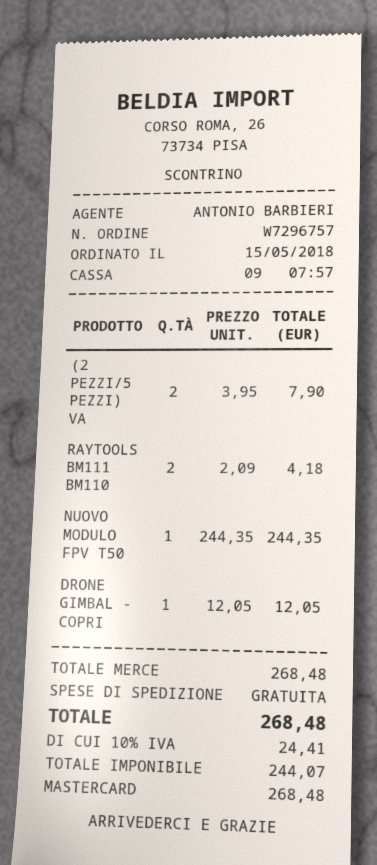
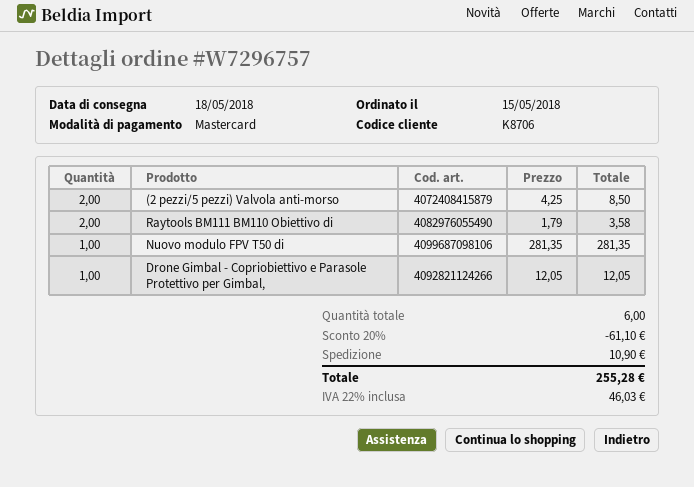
(2 PEZZI/5 PEZZI) VA: 2 x 3.95 = 7.90 -> 2 x 4.25 = 8.50
RAYTOOLS BM111 BM110: 2 x 2.09 = 4.18 -> 2 x 1.79 = 3.58
NUOVO MODULO FPV T50: 1 x 244.35 = 244.35 -> 1 x 281.35 = 281.35
discount: none -> 20% = 61.10
shipping: 0.00 -> 10.90
tax: 10% = 24.41 -> 22% = 46.03
total: 268.48 -> 255.28

